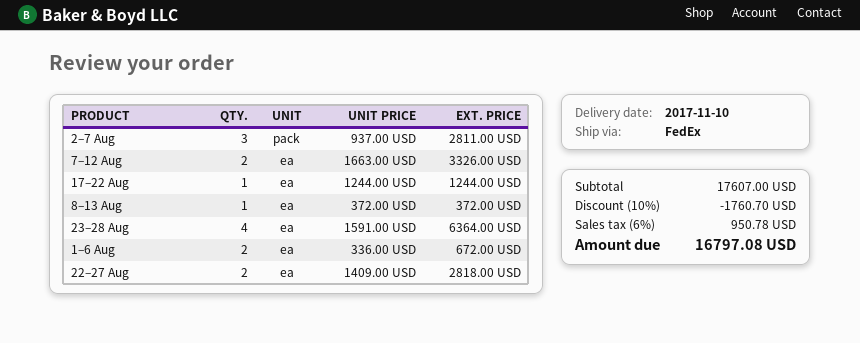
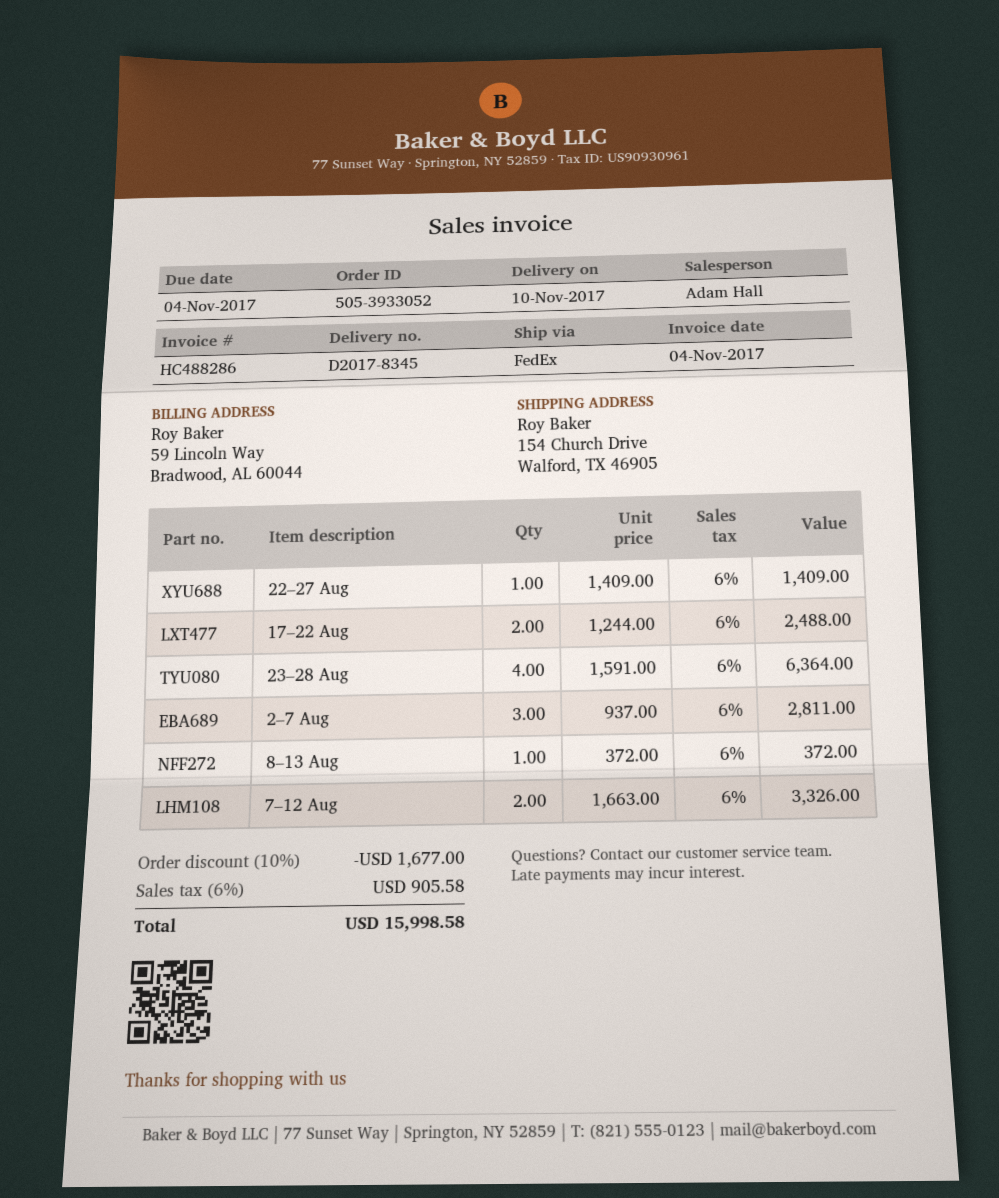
17–22 Aug: 1 x 1244.00 = 1244.00 -> 2 x 1244.00 = 2488.00
1–6 Aug: 2 x 336.00 = 672.00 -> none
22–27 Aug: 2 x 1409.00 = 2818.00 -> 1 x 1409.00 = 1409.00
discount: 10% = 1760.70 -> 10% = 1677.00
tax: 6% = 950.78 -> 6% = 905.58
total: 16797.08 -> 15998.58

